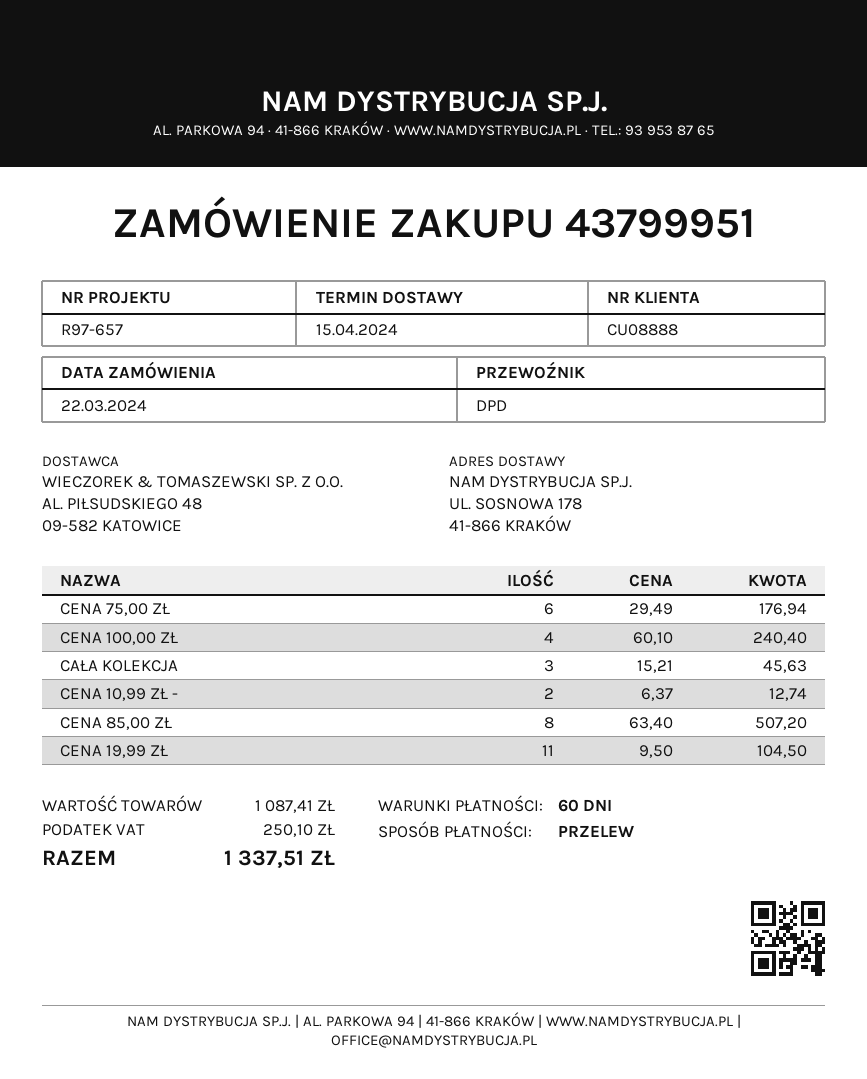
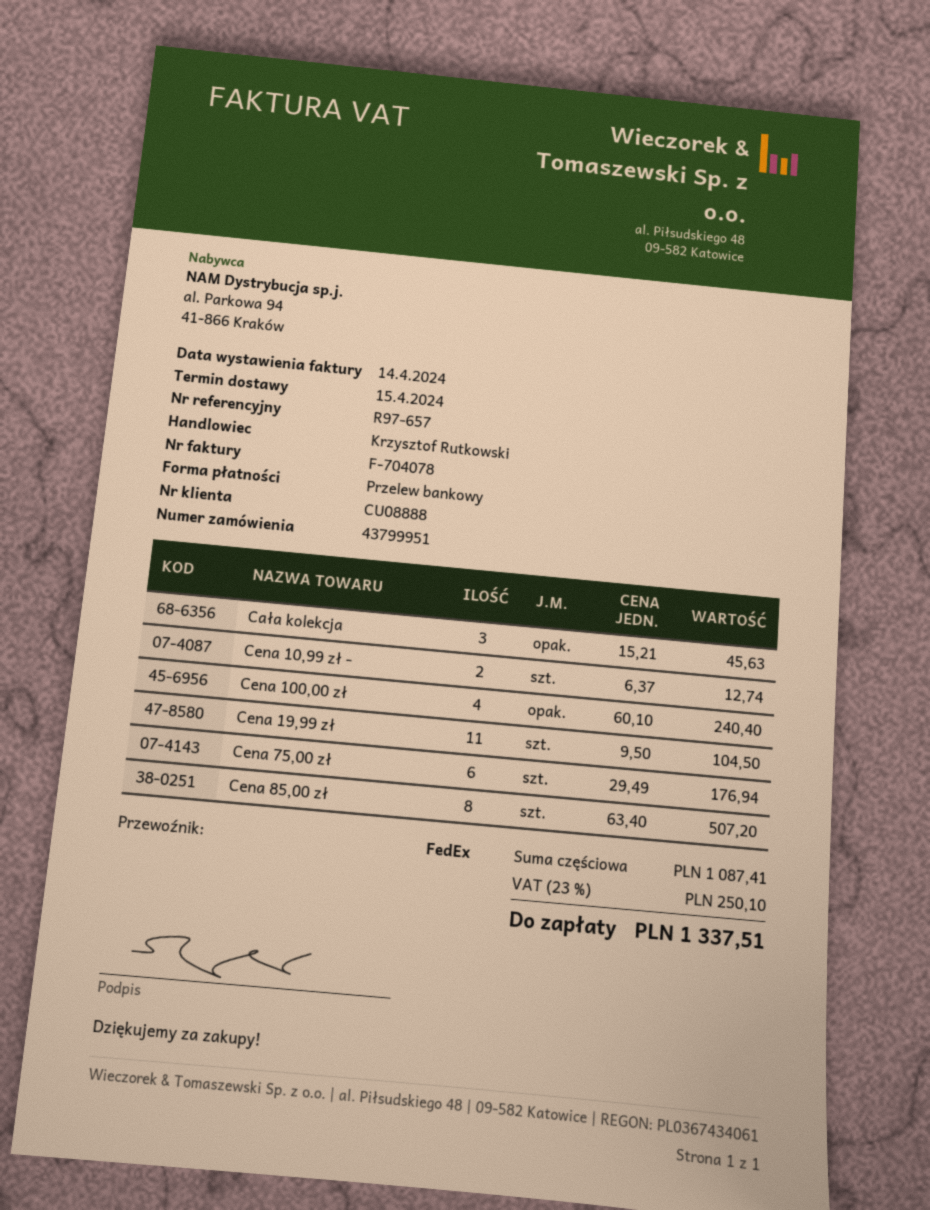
shipping method: DPD -> FedEx

